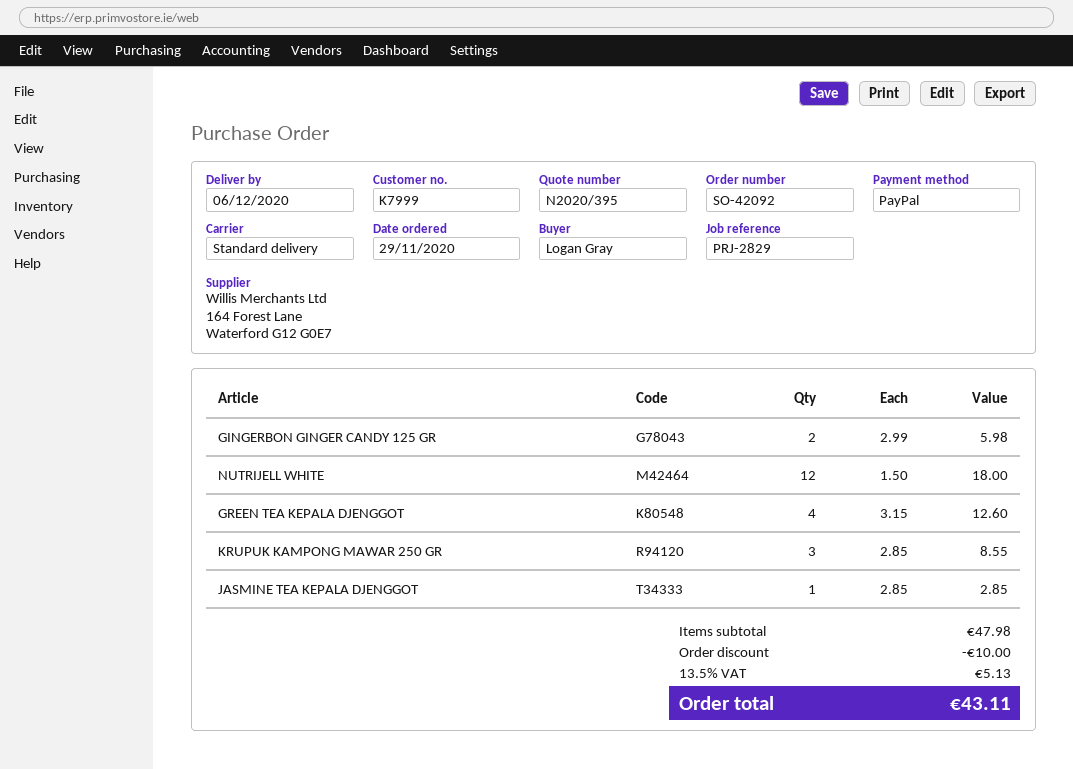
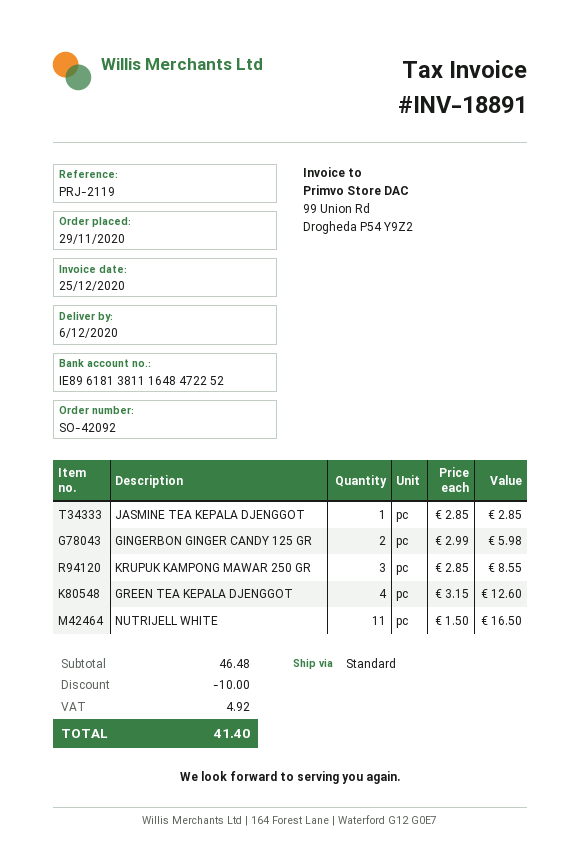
reference: PRJ-2829 -> PRJ-2119
NUTRIJELL WHITE: 12 x 1.50 = 18.00 -> 11 x 1.50 = 16.50
subtotal: 47.98 -> 46.48
tax: 5.13 -> 4.92
total: 43.11 -> 41.40

